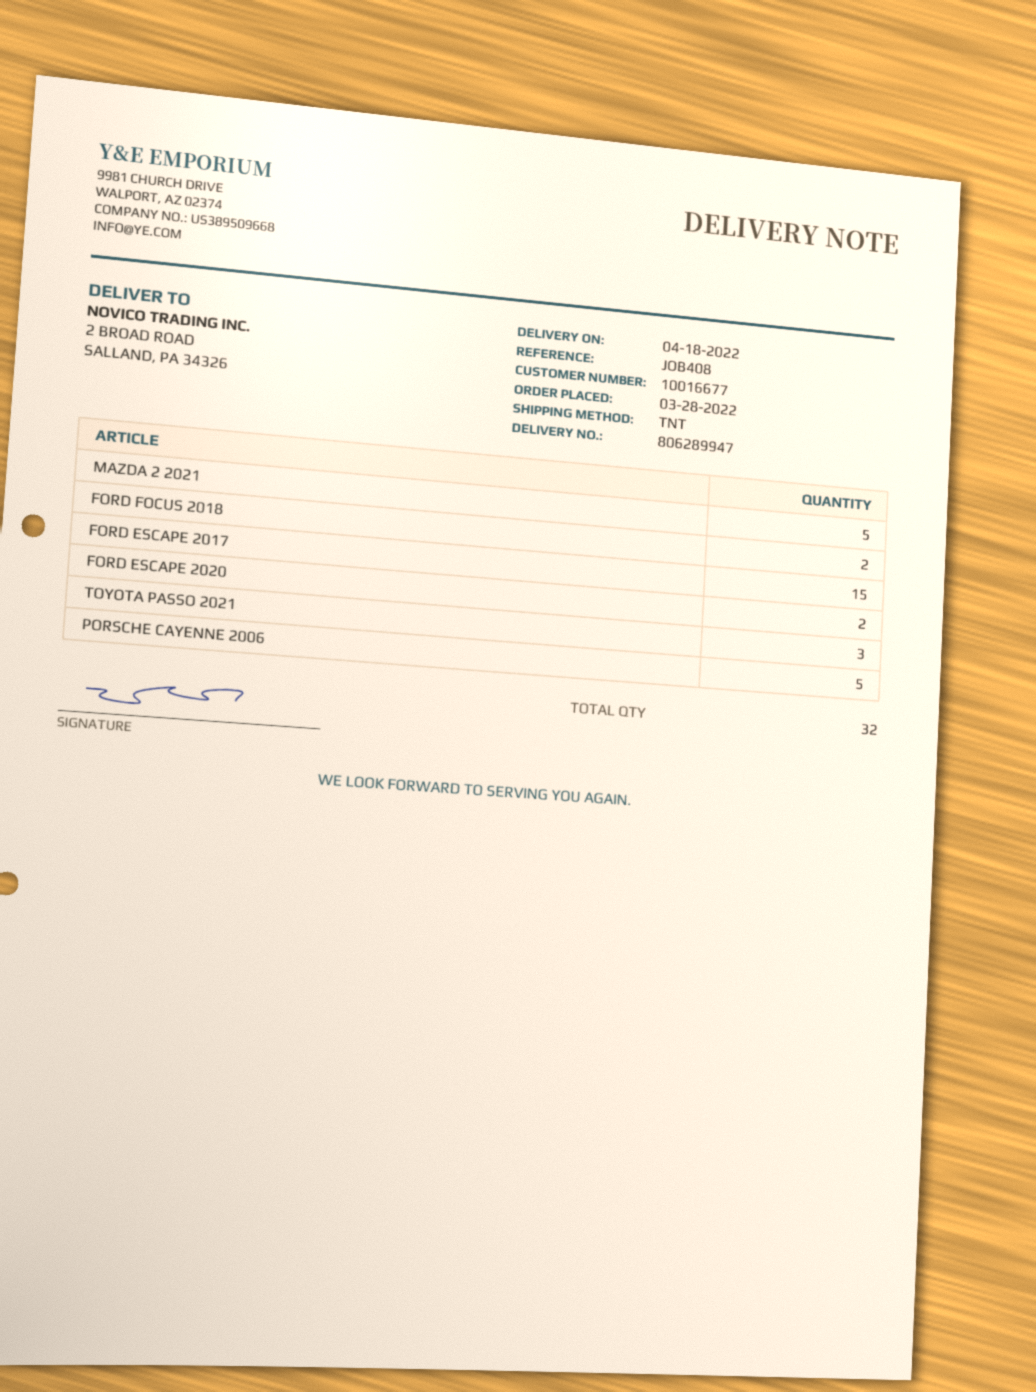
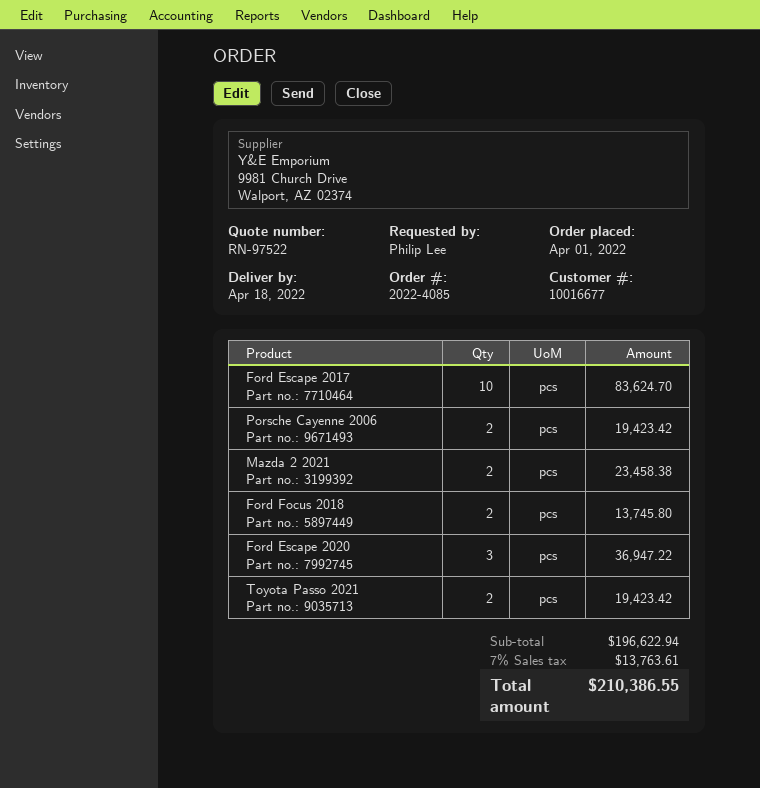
order date: 2022-03-28 -> 2022-04-01
MAZDA 2 2021: 5 -> 2
FORD ESCAPE 2017: 15 -> 10
FORD ESCAPE 2020: 2 -> 3
TOYOTA PASSO 2021: 3 -> 2
PORSCHE CAYENNE 2006: 5 -> 2

